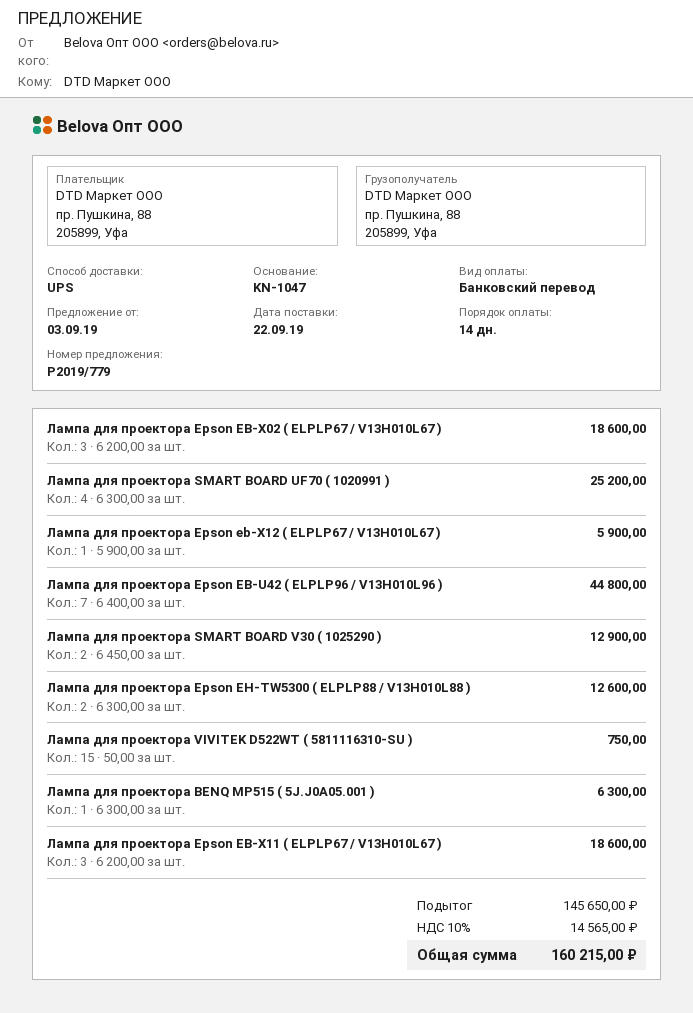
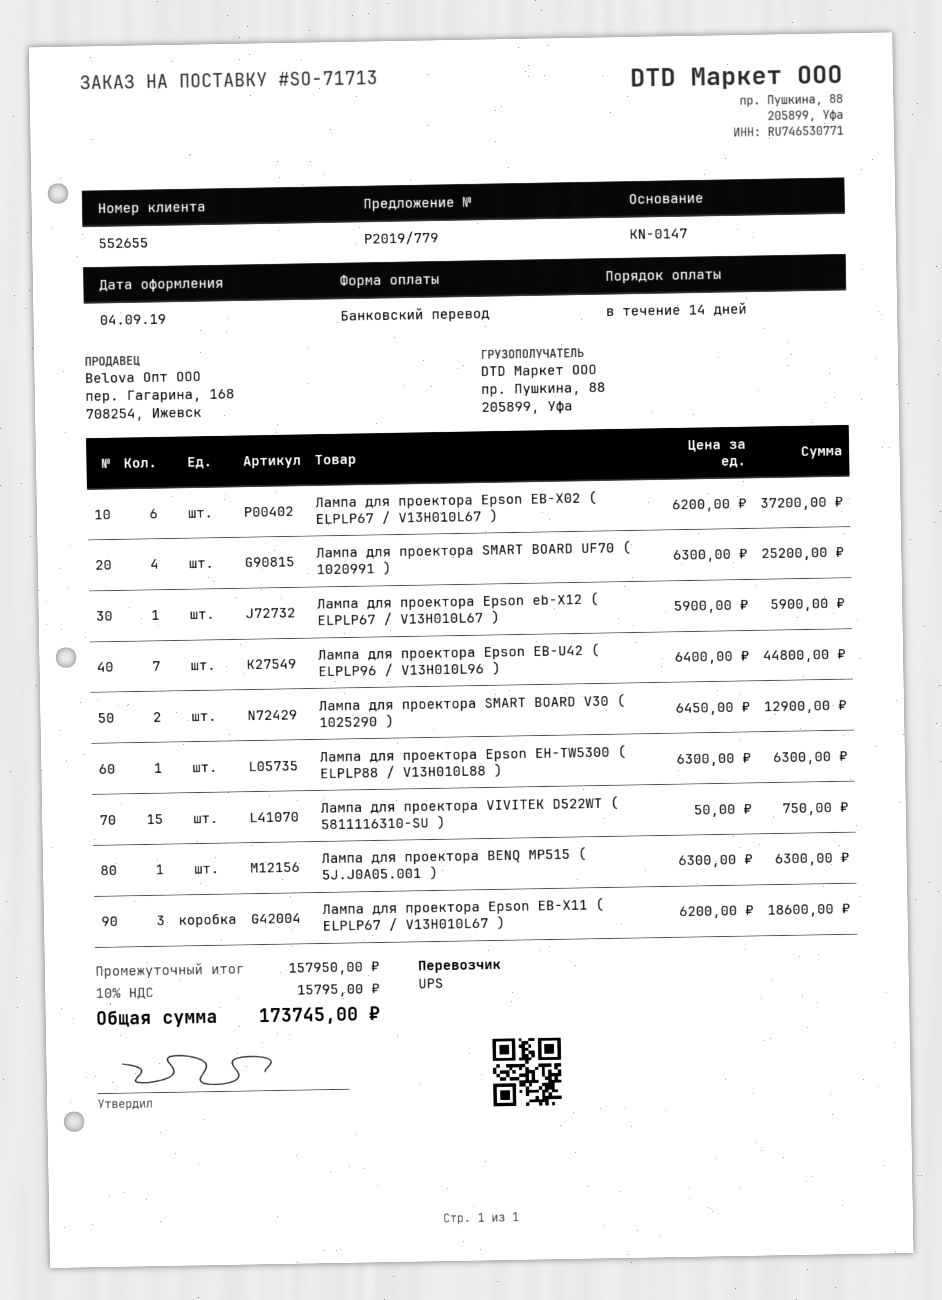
reference: KN-1047 -> KN-0147
Лампа для проектора Epson EB-X02 ( ELPLP67 / V13H010L67 ): 3 x 6200.00 = 18600.00 -> 6 x 6200.00 = 37200.00
Лампа для проектора Epson EH-TW5300 ( ELPLP88 / V13H010L88 ): 2 x 6300.00 = 12600.00 -> 1 x 6300.00 = 6300.00
subtotal: 145650.00 -> 157950.00
tax: 10% = 14565.00 -> 10% = 15795.00
total: 160215.00 -> 173745.00

